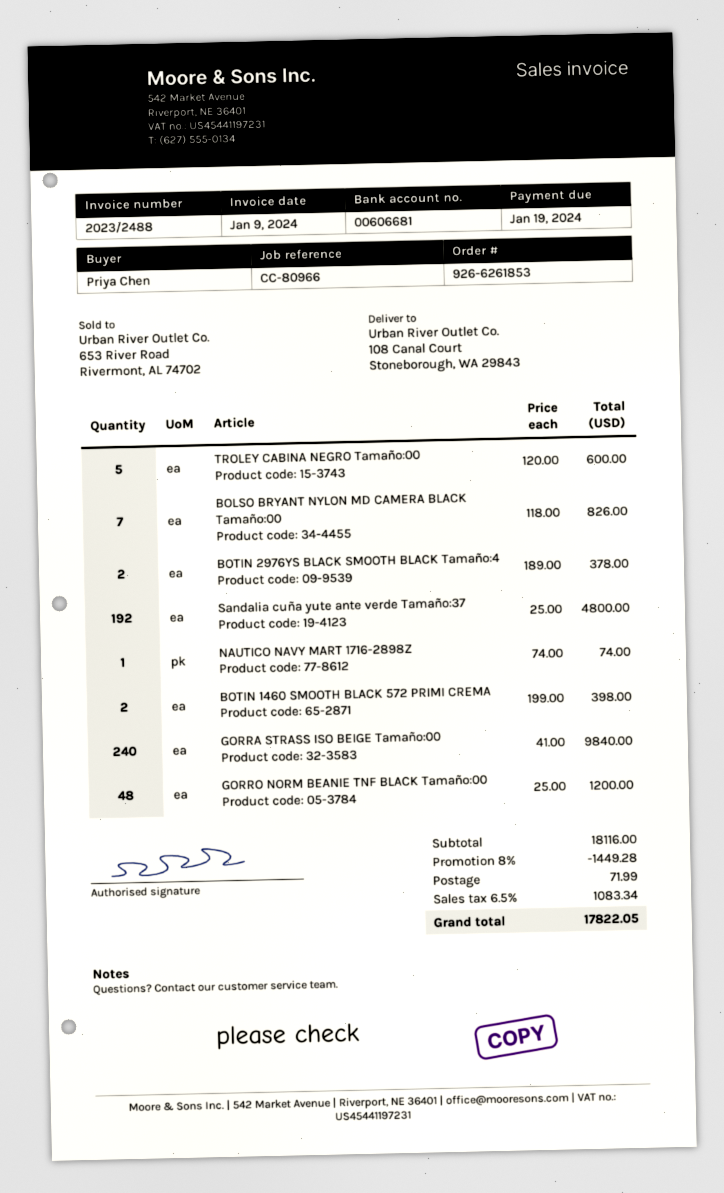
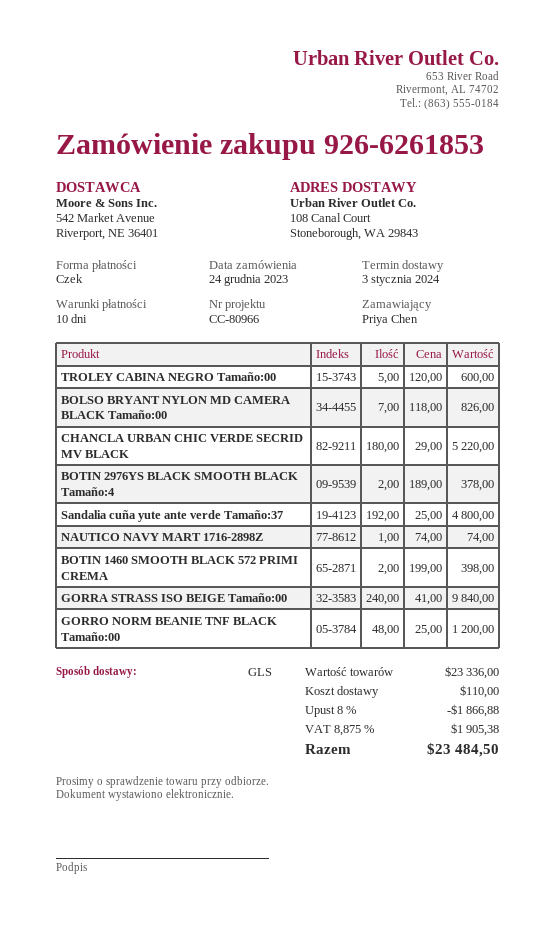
CHANCLA URBAN CHIC VERDE SECRID MV BLACK: none -> 180 x 29.00 = 5220.00
subtotal: 18116.00 -> 23336.00
discount: 8% = 1449.28 -> 8% = 1866.88
shipping: 71.99 -> 110.00
tax: 6.5% = 1083.34 -> 8.875% = 1905.38
total: 17822.05 -> 23484.50

